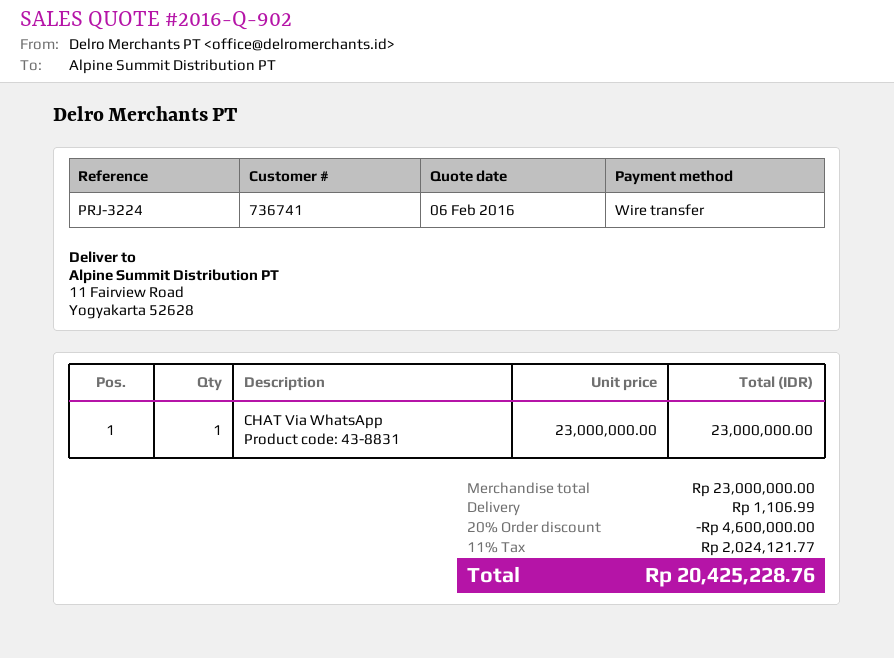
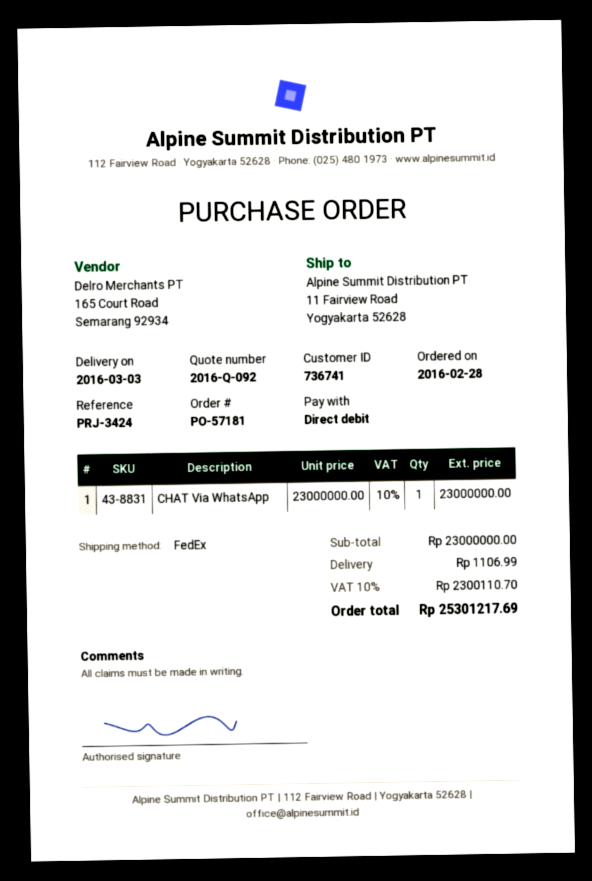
quote number: 2016-Q-902 -> 2016-Q-092
reference: PRJ-3224 -> PRJ-3424
payment method: bank transfer -> direct debit
discount: 20% = 4600000.00 -> none
tax: 11% = 2024121.77 -> 10% = 2300110.70
total: 20425228.76 -> 25301217.69

